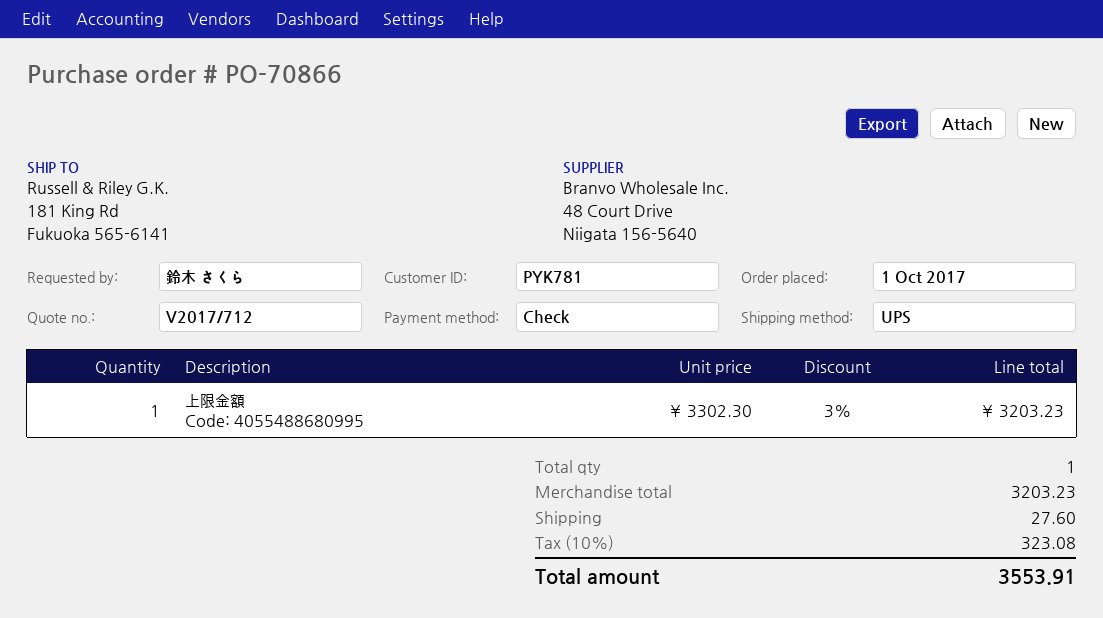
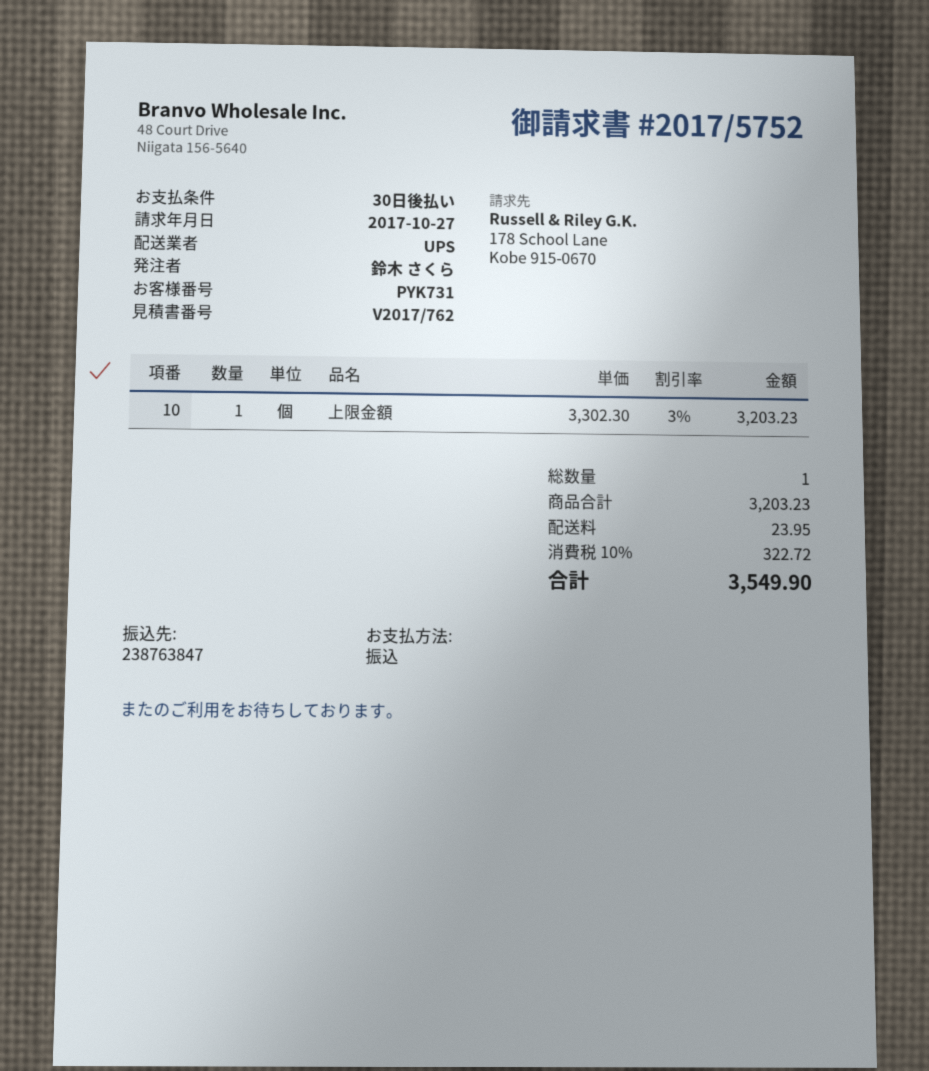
quote number: V2017/712 -> V2017/762
customer number: PYK781 -> PYK731
payment method: cheque -> bank transfer
shipping: 27.60 -> 23.95
tax: 10% = 323.08 -> 10% = 322.72
total: 3553.91 -> 3549.90

